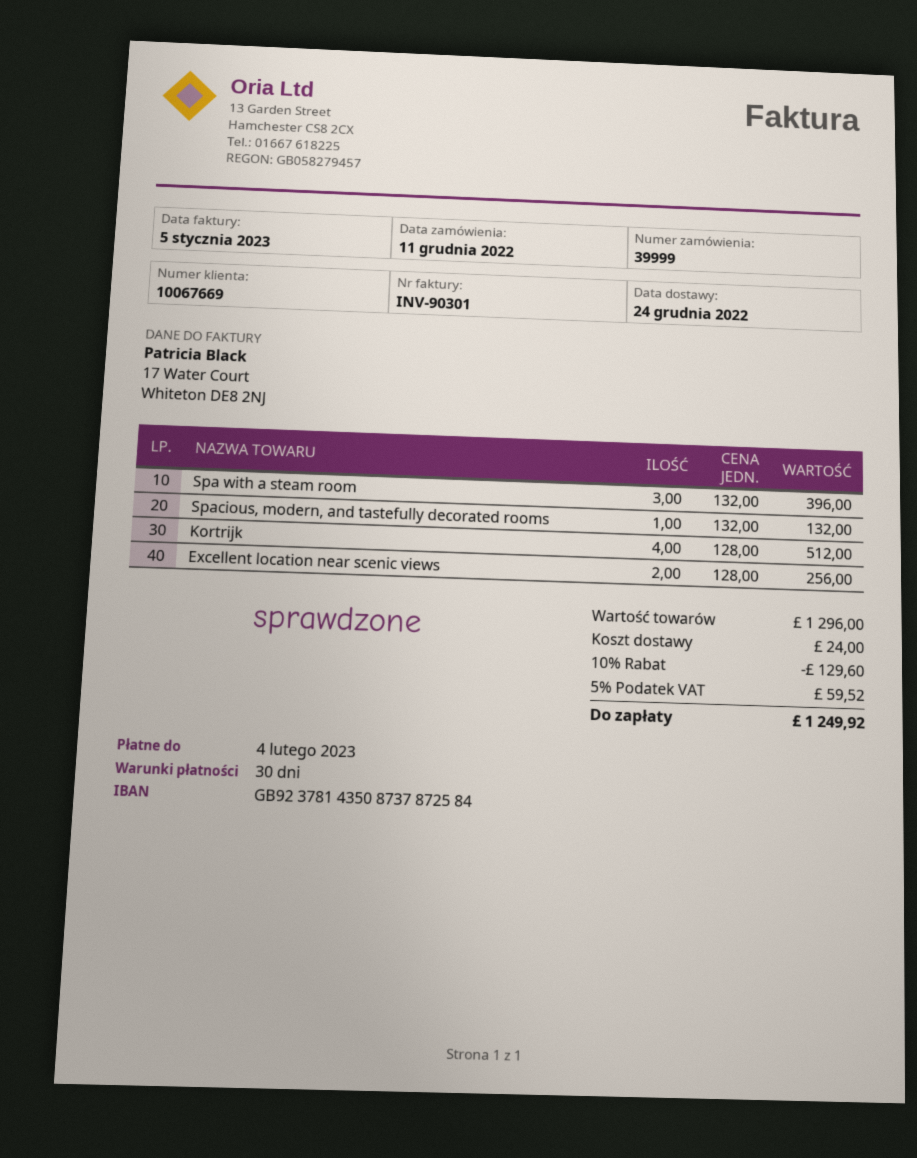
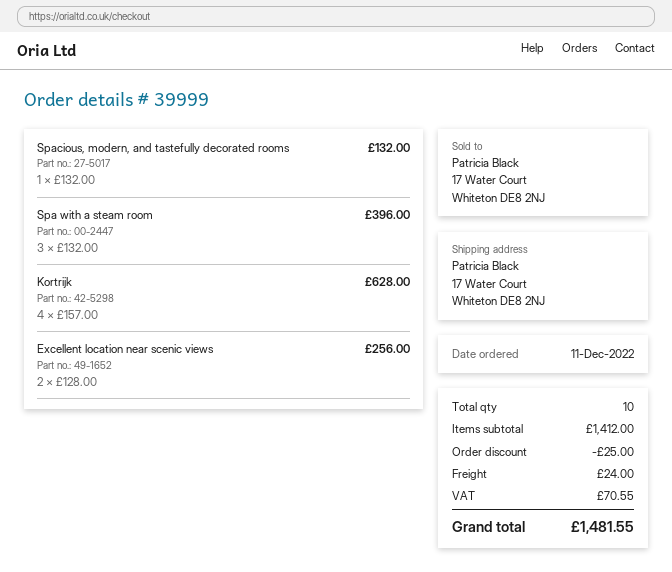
Kortrijk: 4 x 128.00 = 512.00 -> 4 x 157.00 = 628.00
subtotal: 1296.00 -> 1412.00
discount: 129.60 -> 25.00
tax: 59.52 -> 70.55
total: 1249.92 -> 1481.55

